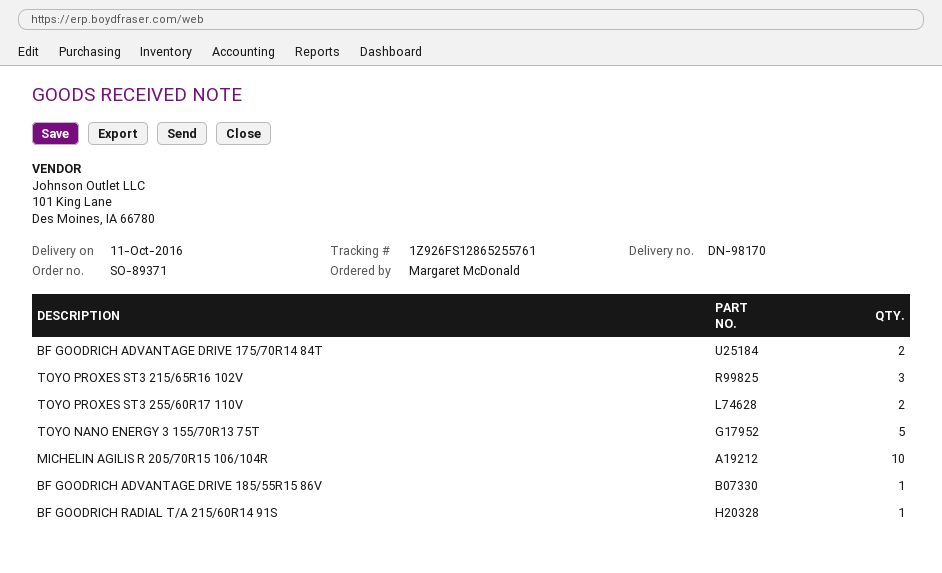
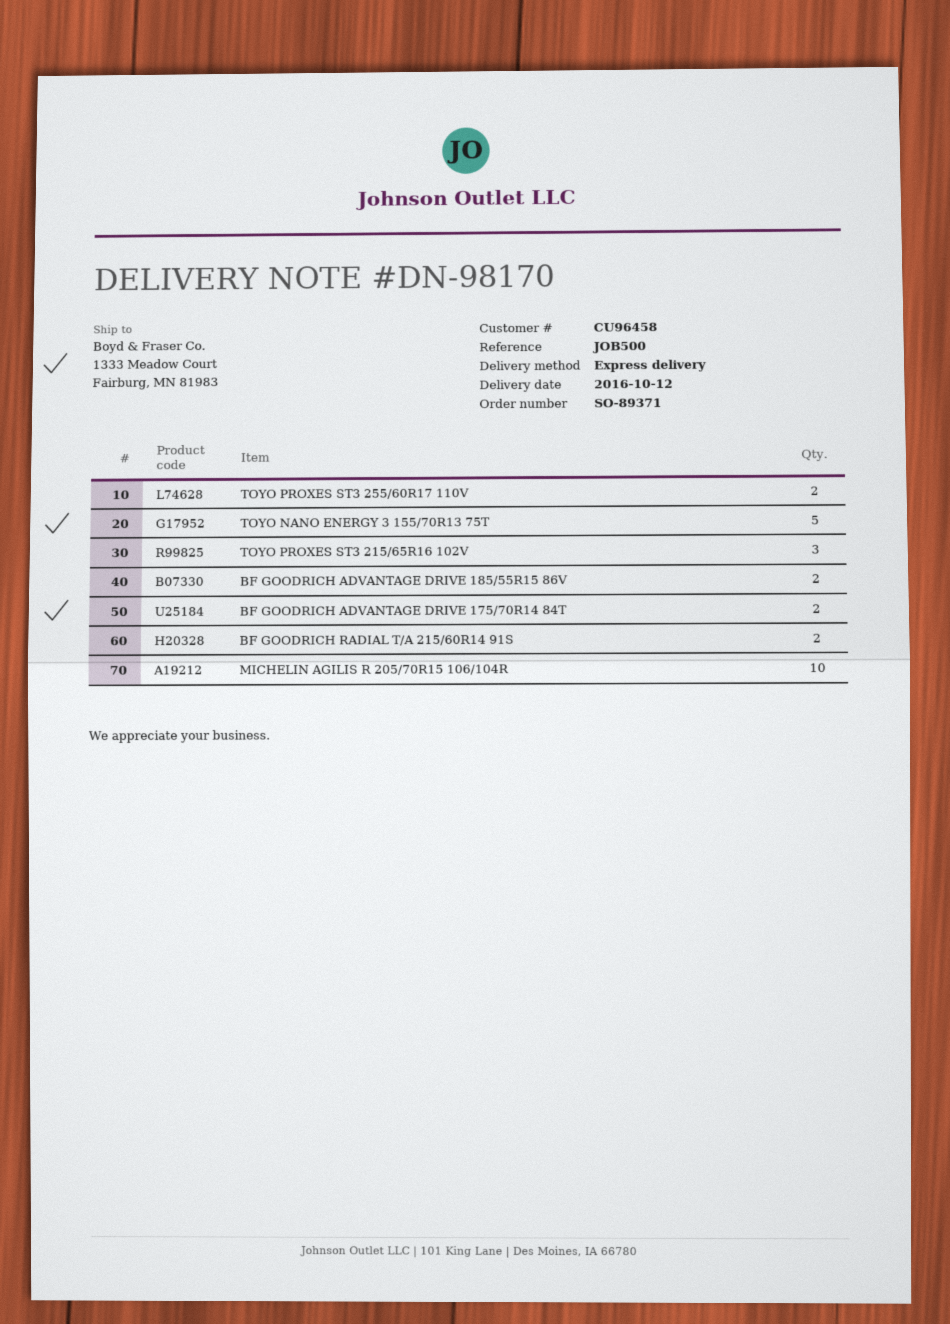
delivery date: 2016-10-11 -> 2016-10-12
BF GOODRICH ADVANTAGE DRIVE 185/55R15 86V: 1 -> 2
BF GOODRICH RADIAL T/A 215/60R14 91S: 1 -> 2

